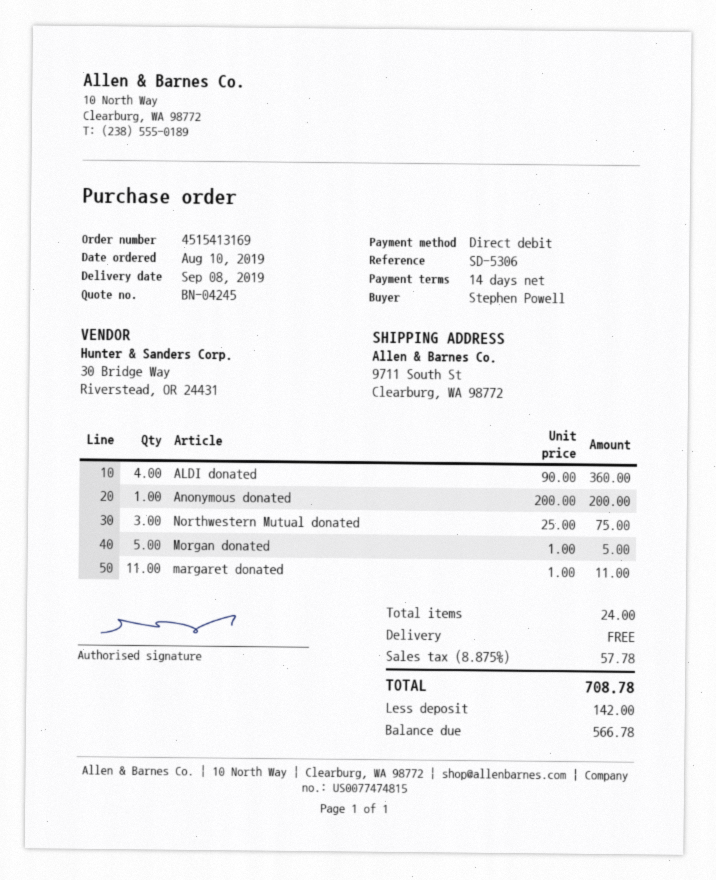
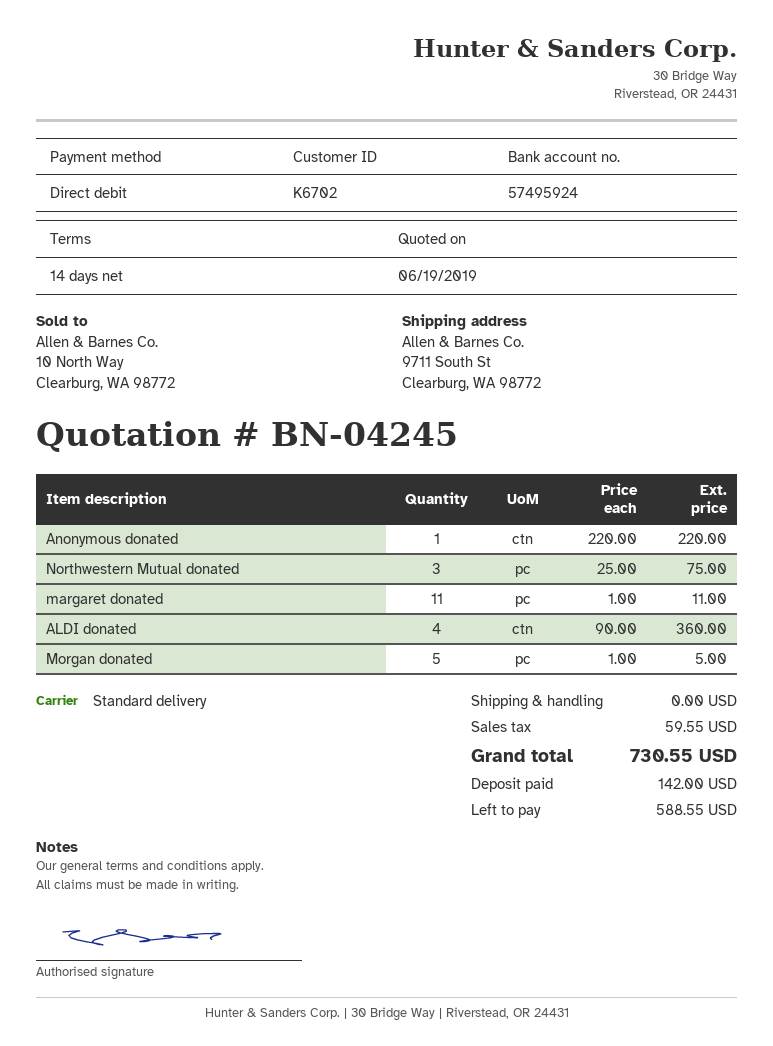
Anonymous donated: 1 x 200.00 = 200.00 -> 1 x 220.00 = 220.00
tax: 57.78 -> 59.55
total: 708.78 -> 730.55
balance: 566.78 -> 588.55

